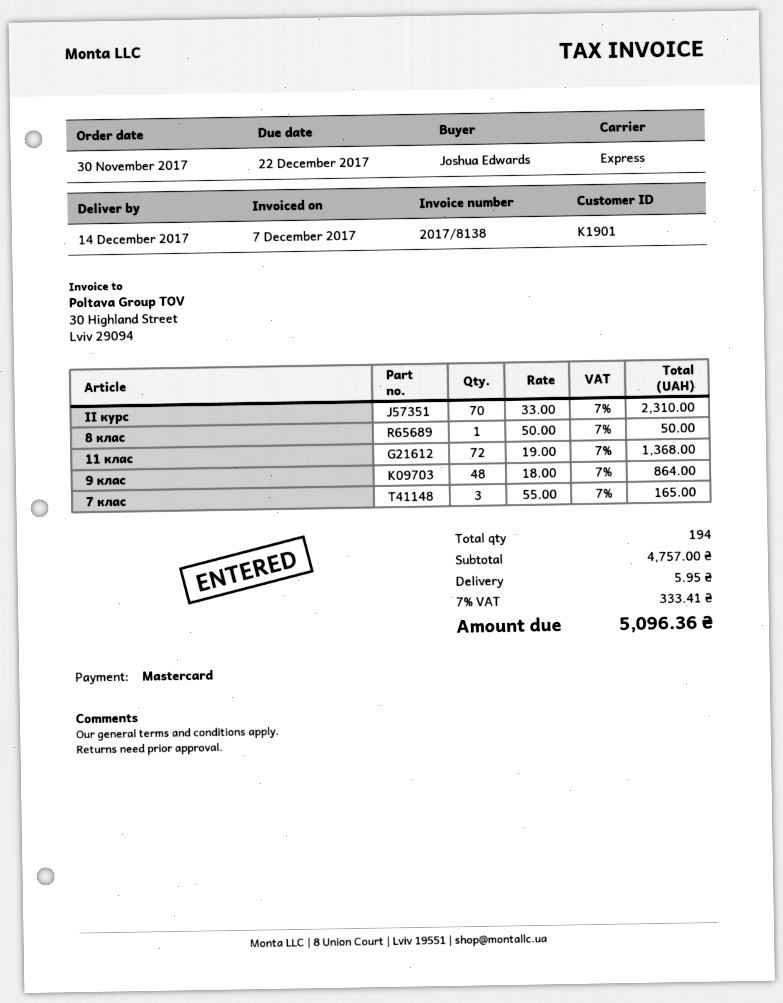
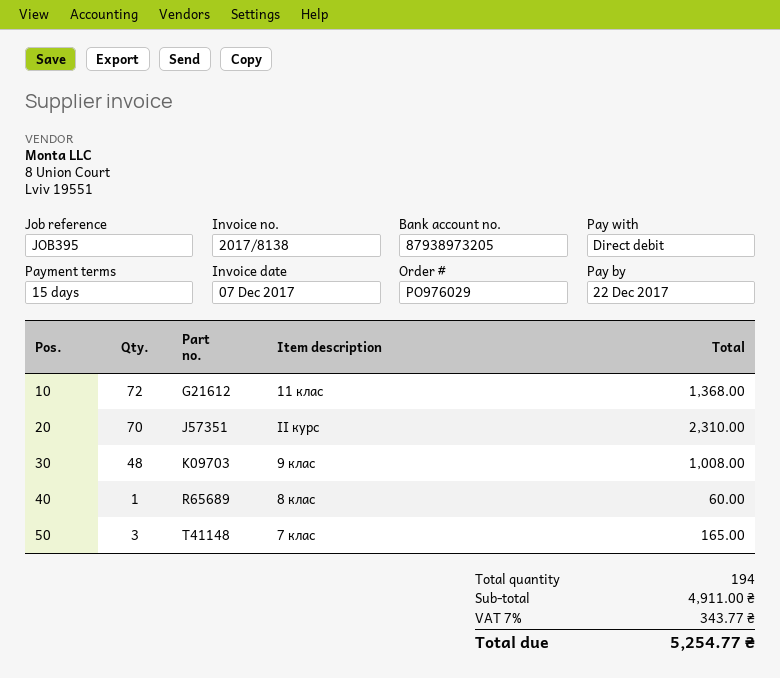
payment method: Mastercard -> direct debit
8 клас: 1 for 50.00 -> 1 for 60.00
9 клас: 48 for 864.00 -> 48 for 1008.00
subtotal: 4757.00 -> 4911.00
shipping: 5.95 -> none
tax: 7% = 333.41 -> 7% = 343.77
total: 5096.36 -> 5254.77

